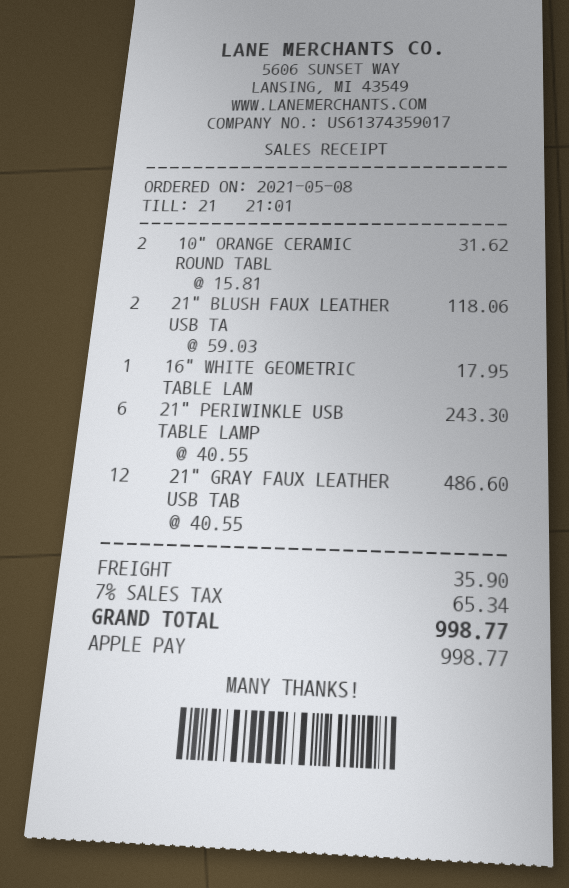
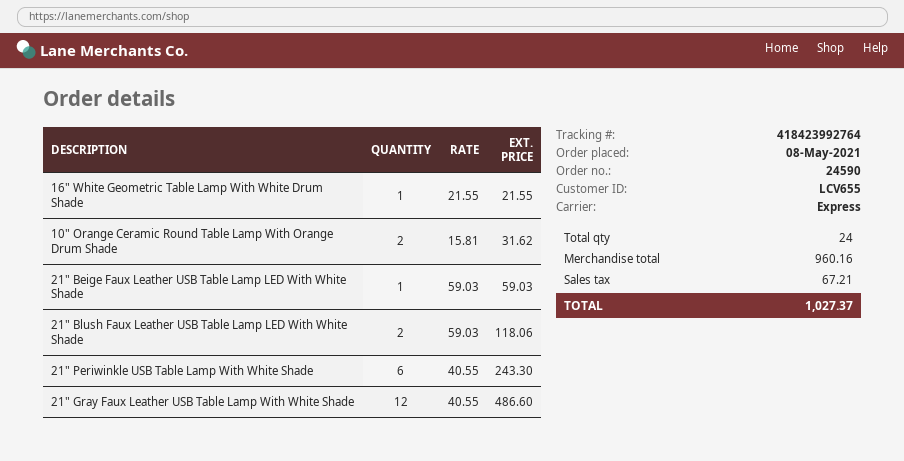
16" WHITE GEOMETRIC TABLE LAM: 1 x 17.95 = 17.95 -> 1 x 21.55 = 21.55
21" Beige Faux Leather USB Table Lamp LED With White Shade: none -> 1 x 59.03 = 59.03
shipping: 35.90 -> none
tax: 65.34 -> 67.21
total: 998.77 -> 1027.37

